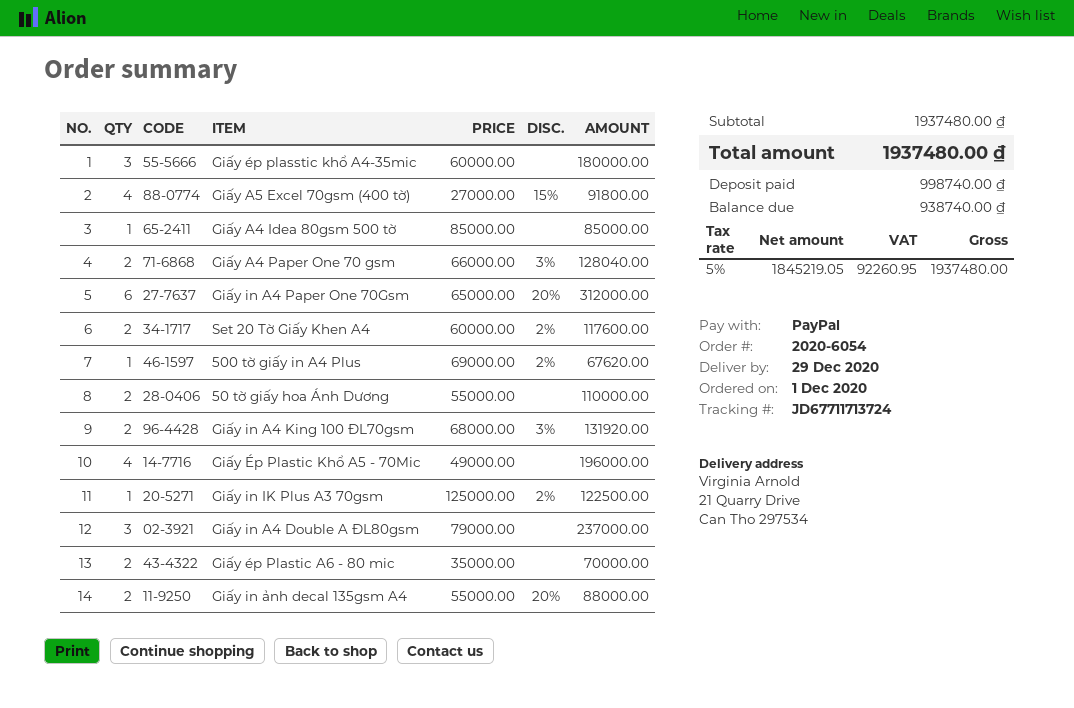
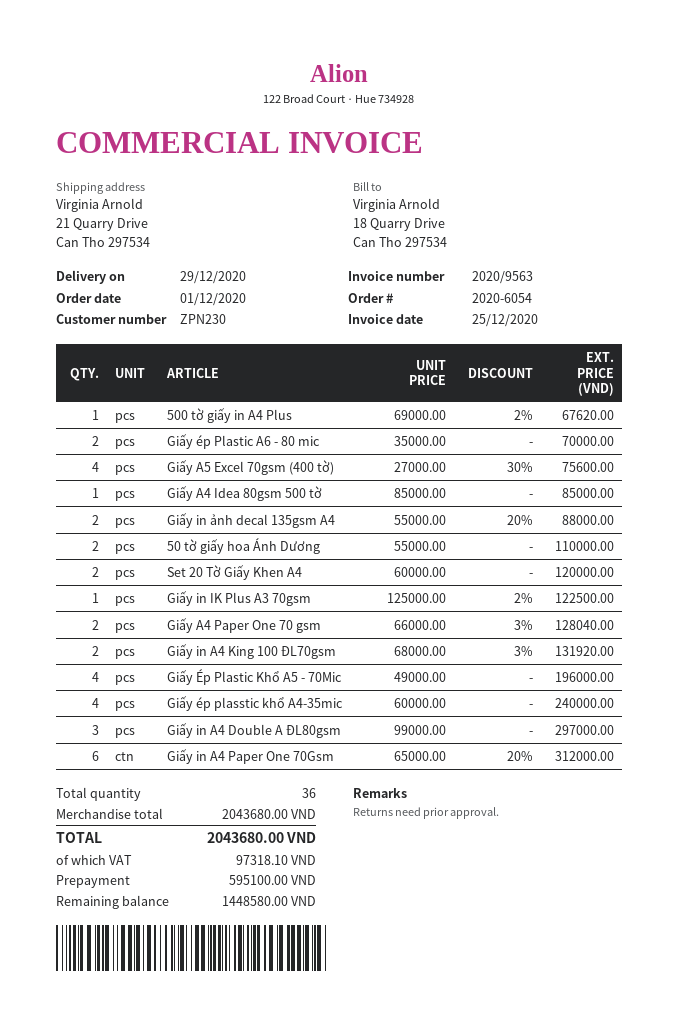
Giấy ép plasstic khổ A4-35mic: 3 x 60000.00 = 180000.00 -> 4 x 60000.00 = 240000.00
Giấy A5 Excel 70gsm (400 tờ): 4 x 27000.00 - 15% = 91800.00 -> 4 x 27000.00 - 30% = 75600.00
Set 20 Tờ Giấy Khen A4: 2 x 60000.00 - 2% = 117600.00 -> 2 x 60000.00 = 120000.00
Giấy in A4 Double A ĐL80gsm: 3 x 79000.00 = 237000.00 -> 3 x 99000.00 = 297000.00
subtotal: 1937480.00 -> 2043680.00
tax: 92260.95 -> 97318.10
total: 1937480.00 -> 2043680.00
deposit: 998740.00 -> 595100.00
balance: 938740.00 -> 1448580.00

